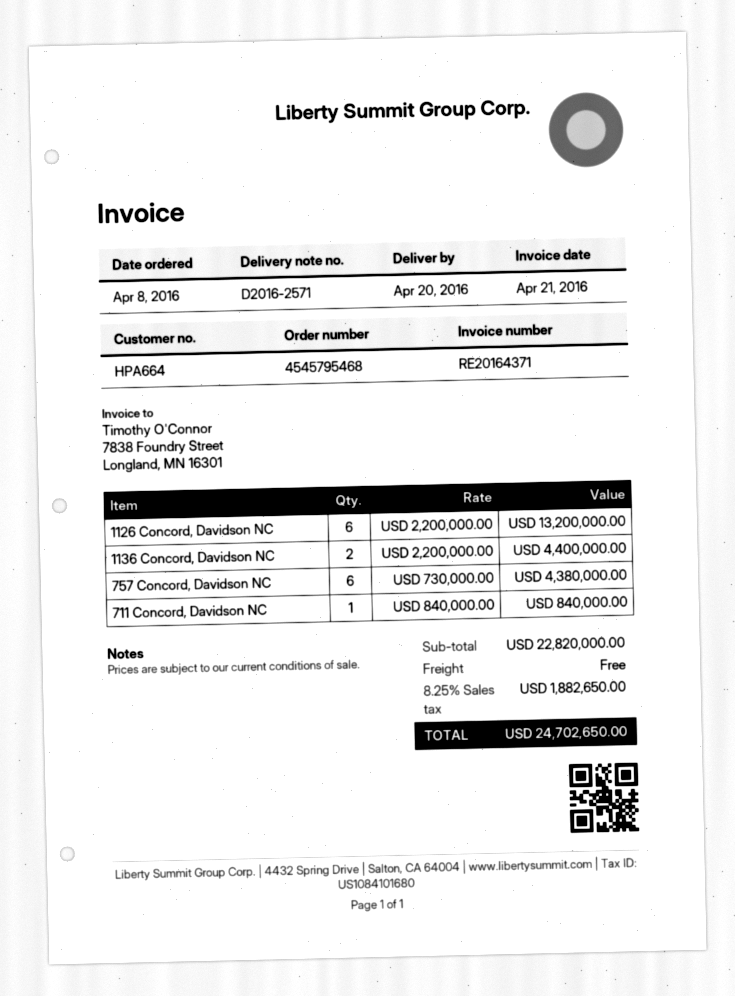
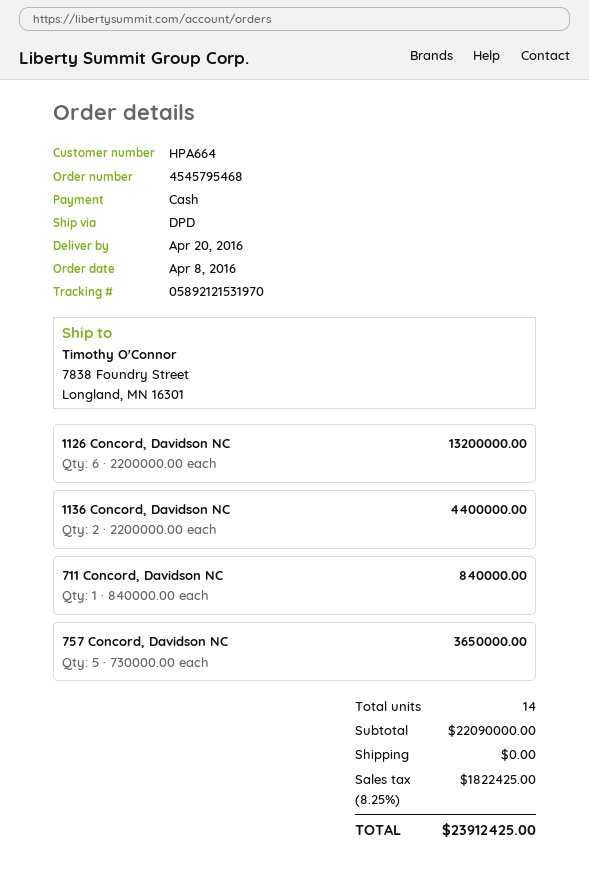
757 Concord, Davidson NC: 6 x 730000.00 = 4380000.00 -> 5 x 730000.00 = 3650000.00
subtotal: 22820000.00 -> 22090000.00
tax: 8.25% = 1882650.00 -> 8.25% = 1822425.00
total: 24702650.00 -> 23912425.00

